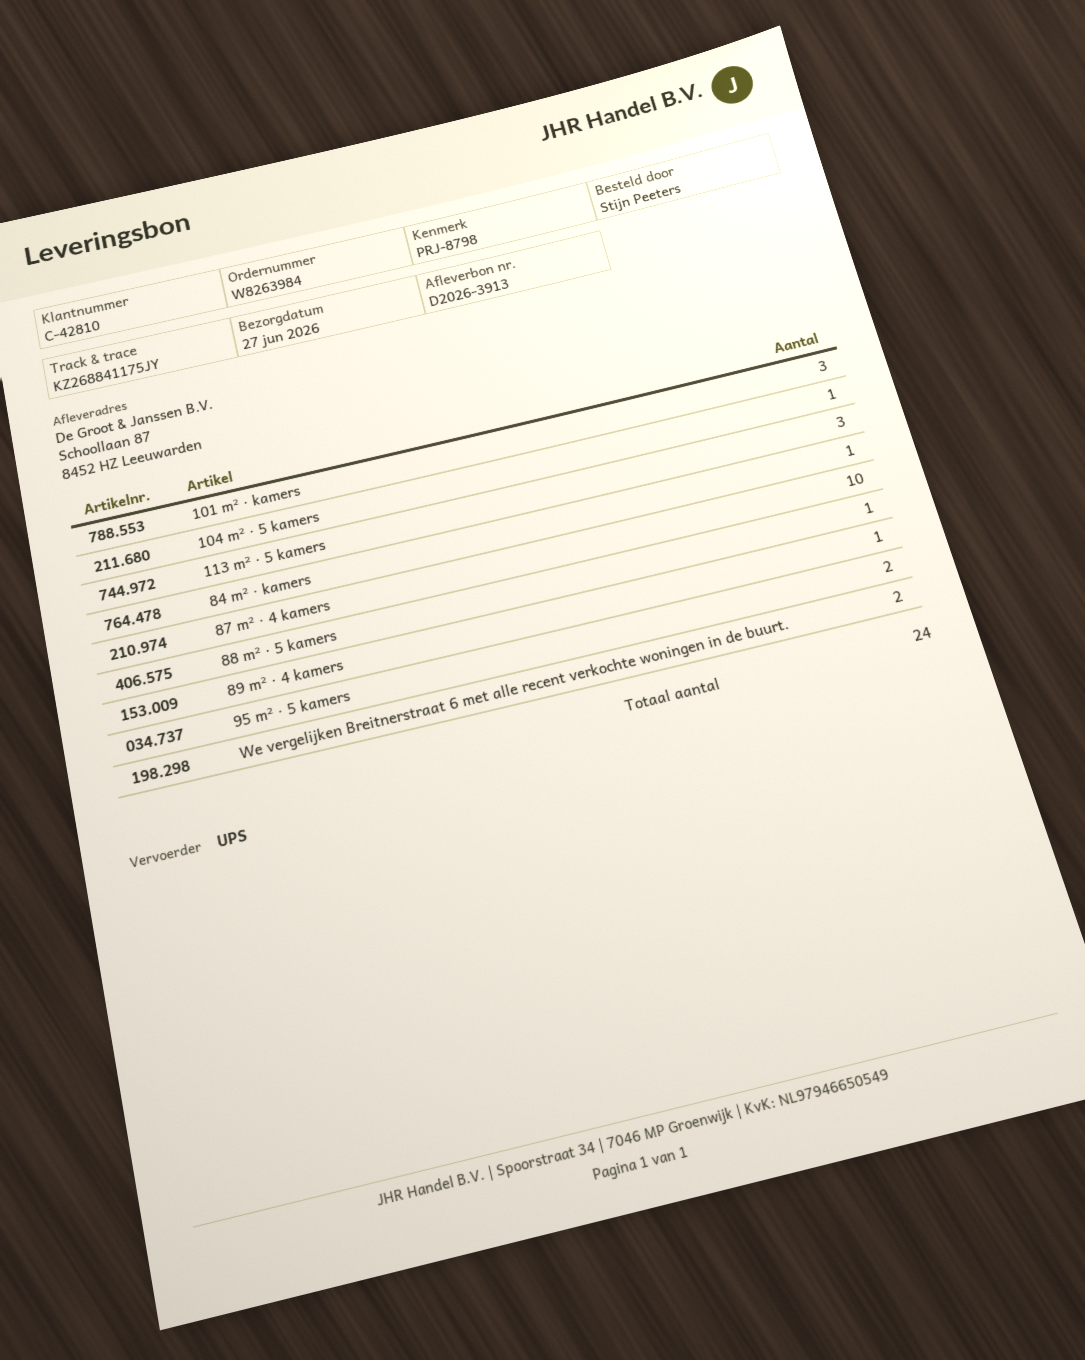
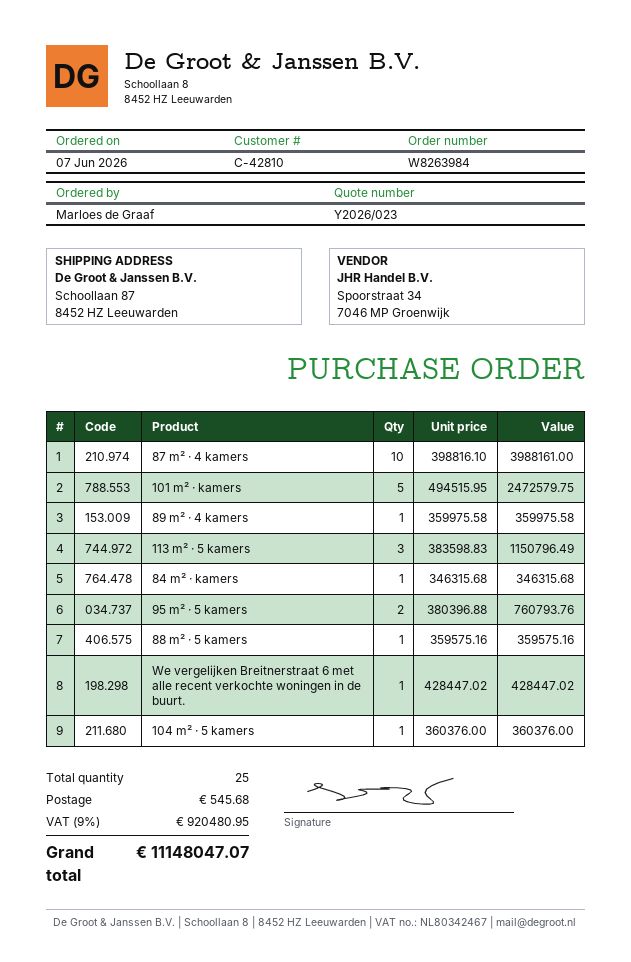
ordered by: Stijn Peeters -> Marloes de Graaf
101 m² · kamers: 3 -> 5
We vergelijken Breitnerstraat 6 met alle recent verkochte woningen in de buurt.: 2 -> 1
total quantity: 24 -> 25

